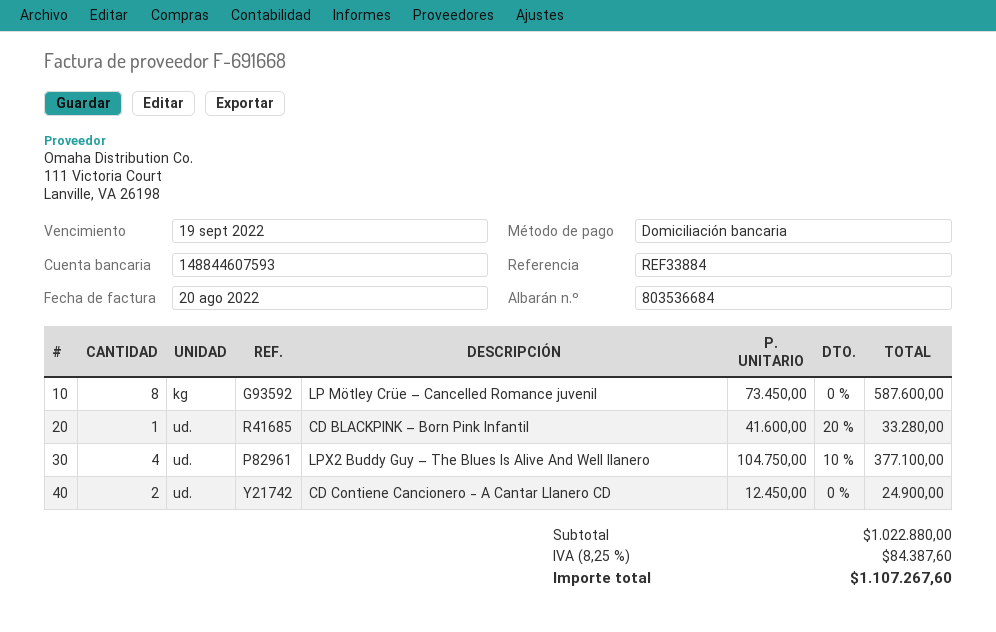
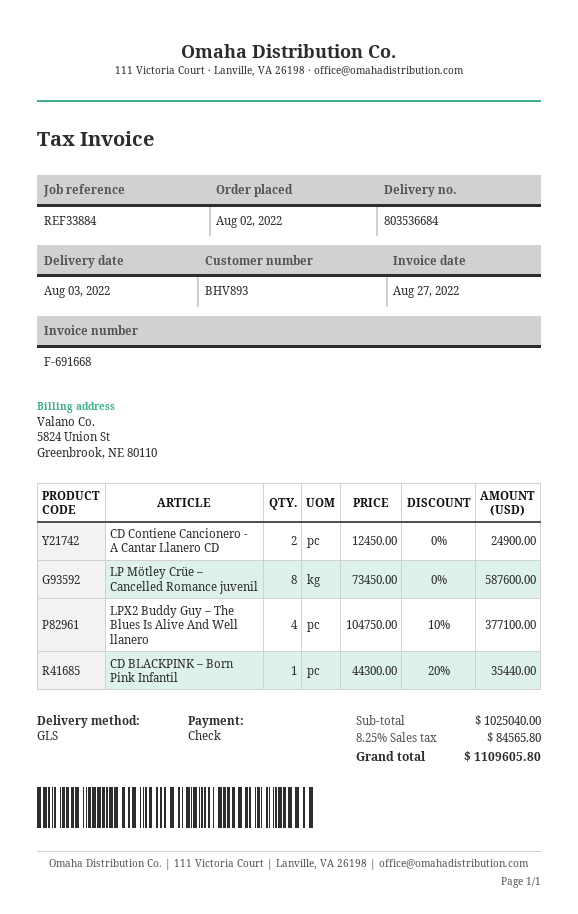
invoice date: 2022-08-20 -> 2022-08-27
payment method: direct debit -> cheque
CD BLACKPINK – Born Pink Infantil: 1 x 41600.00 - 20% = 33280.00 -> 1 x 44300.00 - 20% = 35440.00
subtotal: 1022880.00 -> 1025040.00
tax: 8.25% = 84387.60 -> 8.25% = 84565.80
total: 1107267.60 -> 1109605.80

